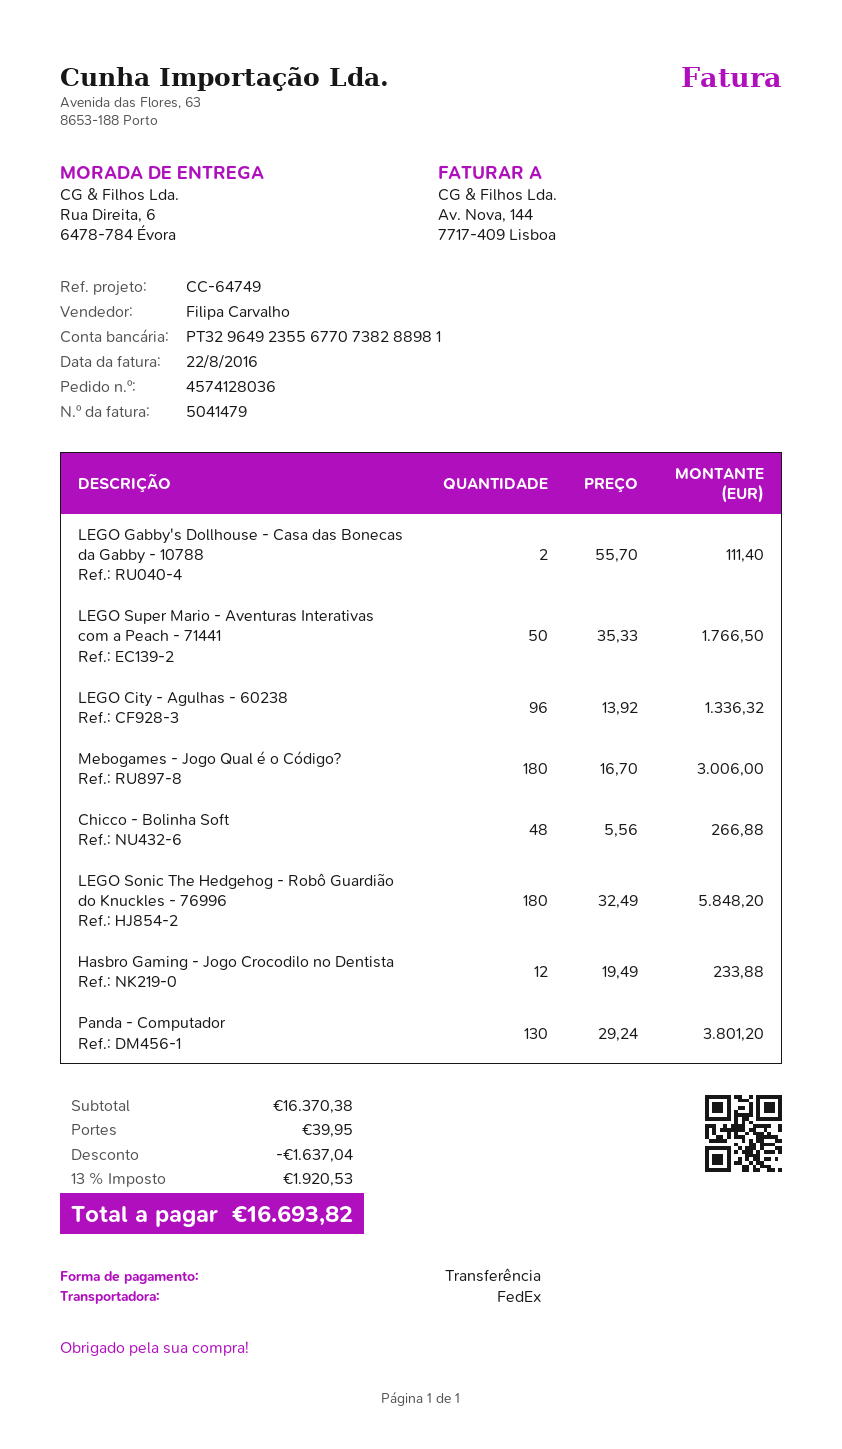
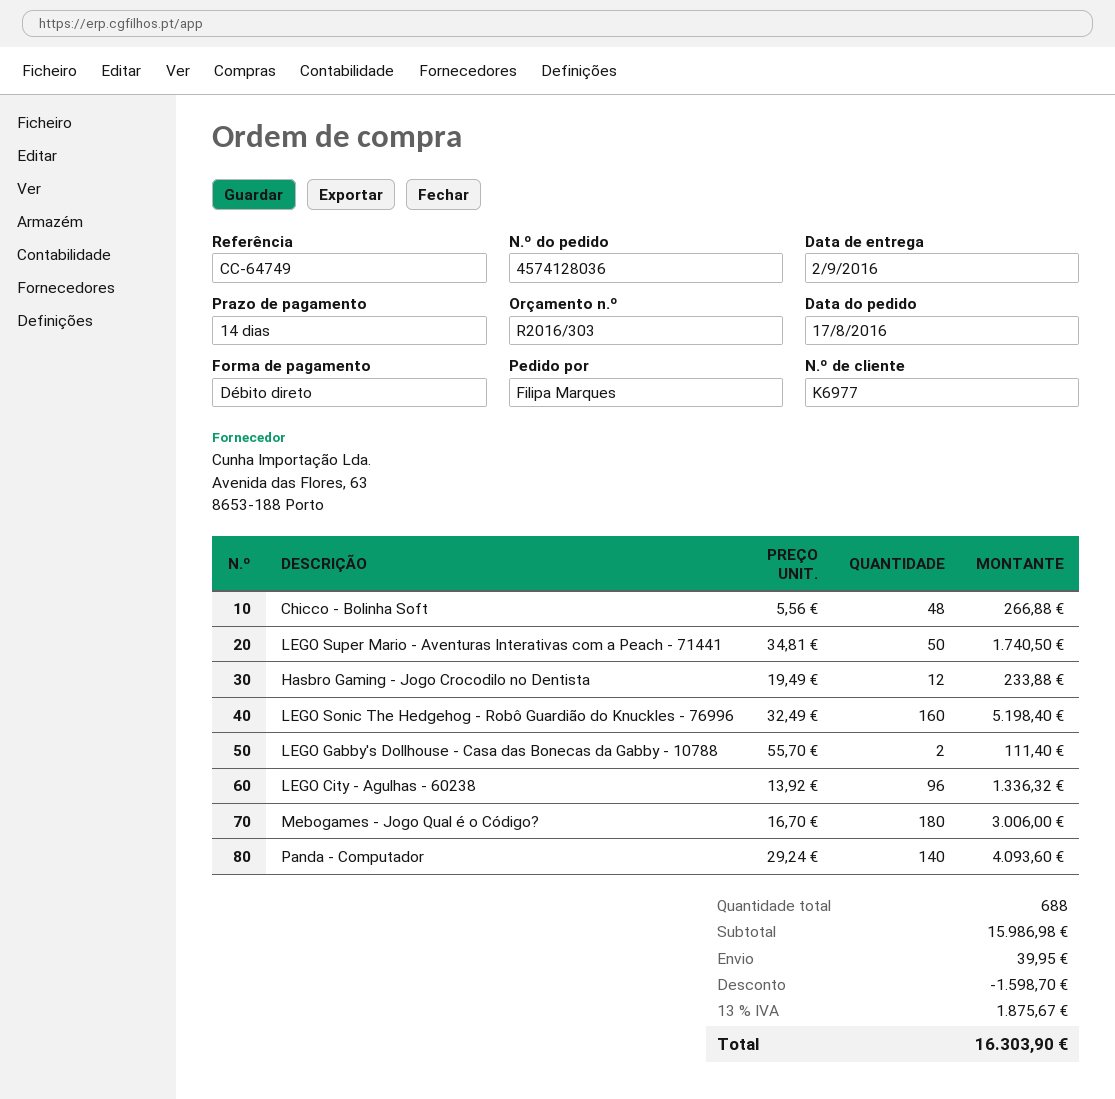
payment method: bank transfer -> direct debit
LEGO Super Mario - Aventuras Interativas com a Peach - 71441: 50 x 35.33 = 1766.50 -> 50 x 34.81 = 1740.50
LEGO Sonic The Hedgehog - Robô Guardião do Knuckles - 76996: 180 x 32.49 = 5848.20 -> 160 x 32.49 = 5198.40
Panda - Computador: 130 x 29.24 = 3801.20 -> 140 x 29.24 = 4093.60
subtotal: 16370.38 -> 15986.98
discount: 1637.04 -> 1598.70
tax: 13% = 1920.53 -> 13% = 1875.67
total: 16693.82 -> 16303.90

